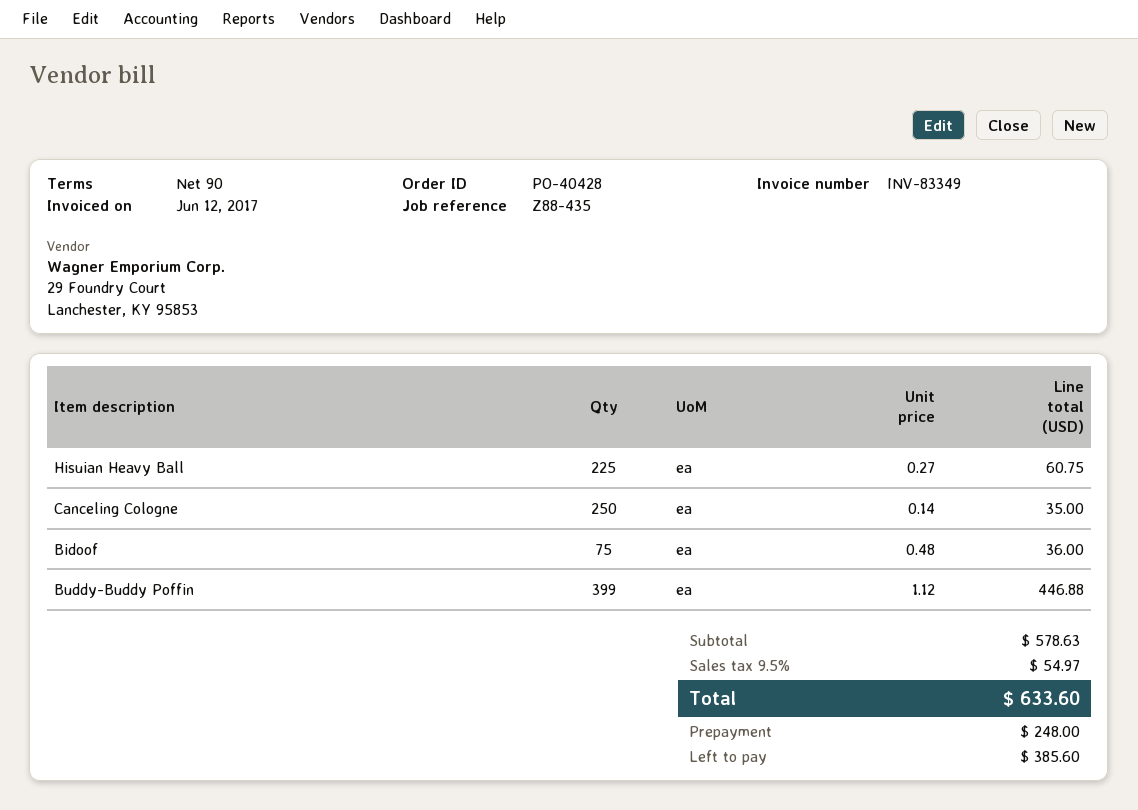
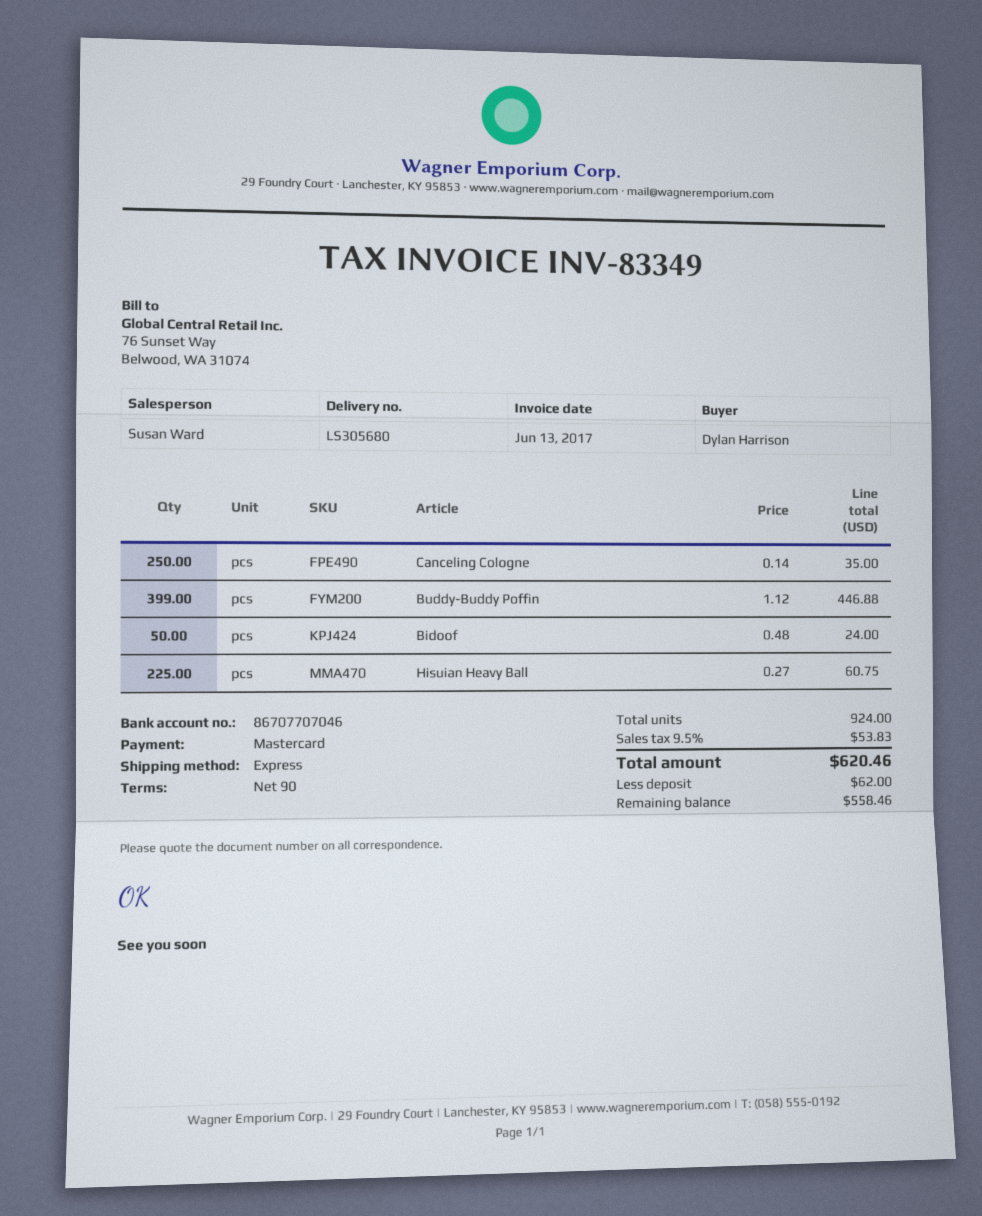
invoice date: 2017-06-12 -> 2017-06-13
Bidoof: 75 x 0.48 = 36.00 -> 50 x 0.48 = 24.00
tax: 9.5% = 54.97 -> 9.5% = 53.83
total: 633.60 -> 620.46
deposit: 248.00 -> 62.00
balance: 385.60 -> 558.46

